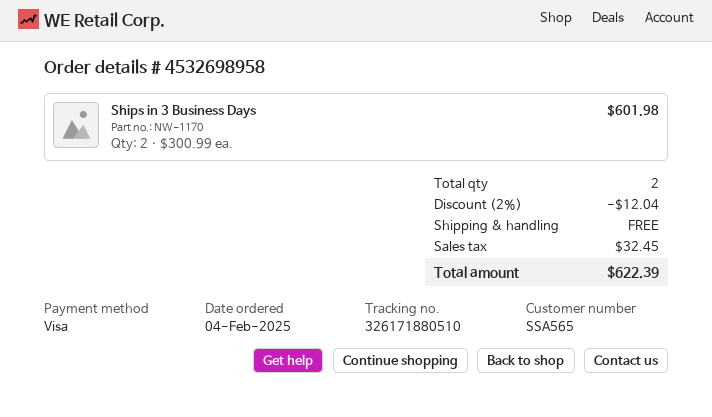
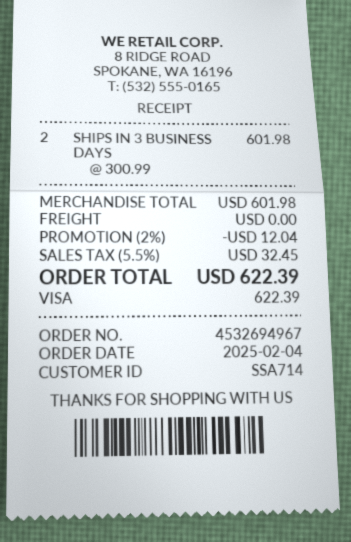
order number: 4532698958 -> 4532694967
customer number: SSA565 -> SSA714

